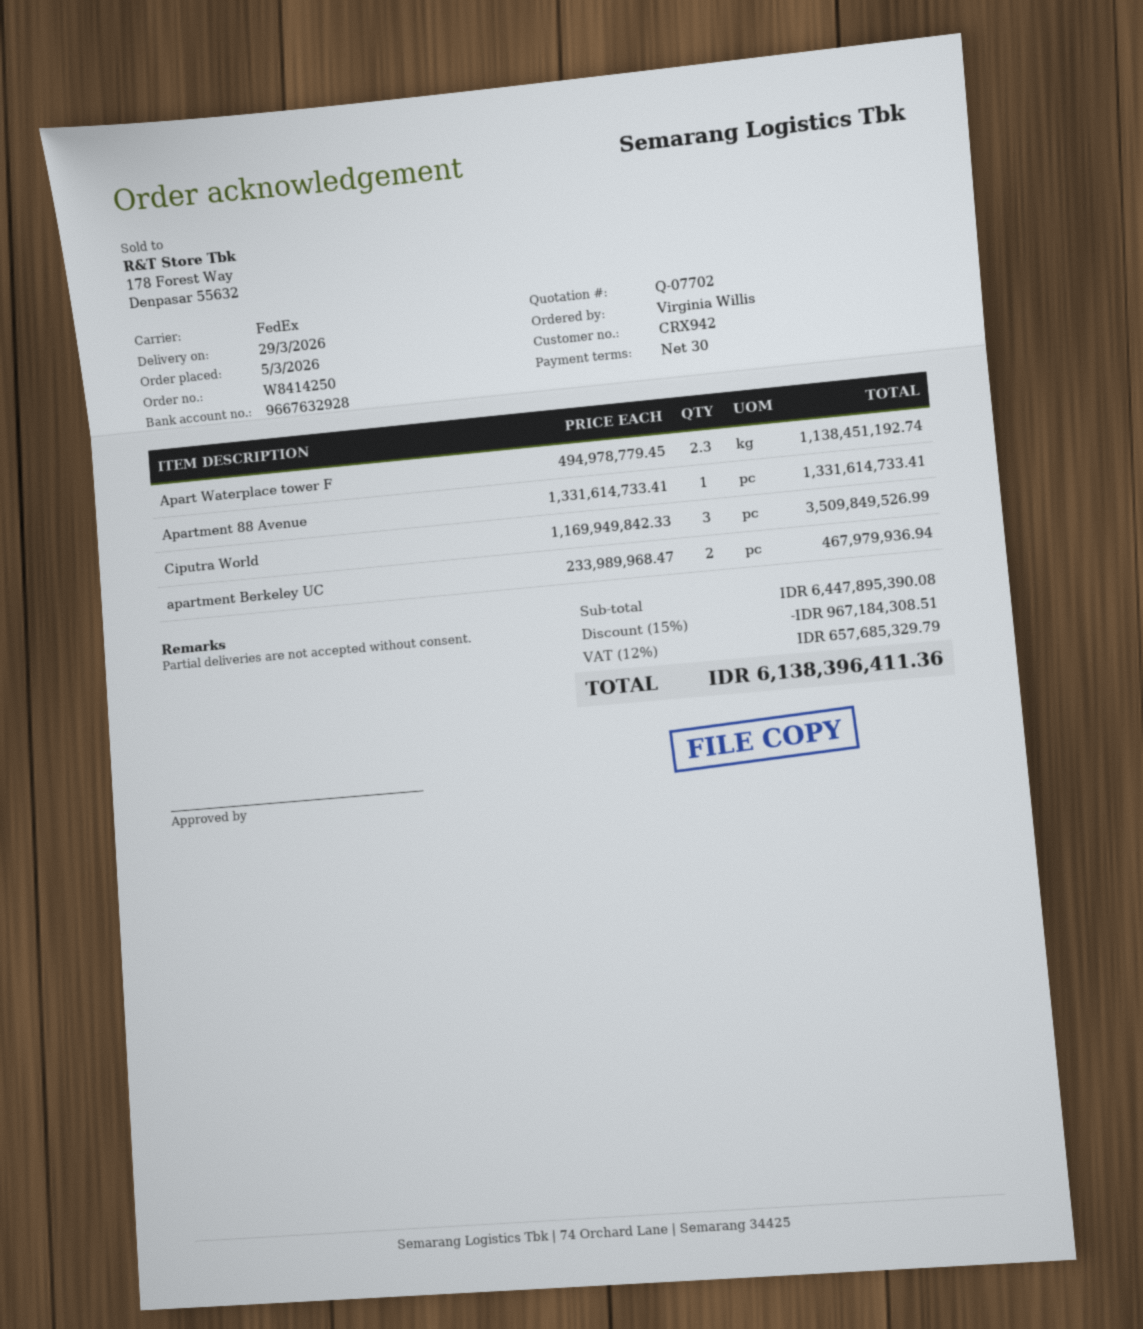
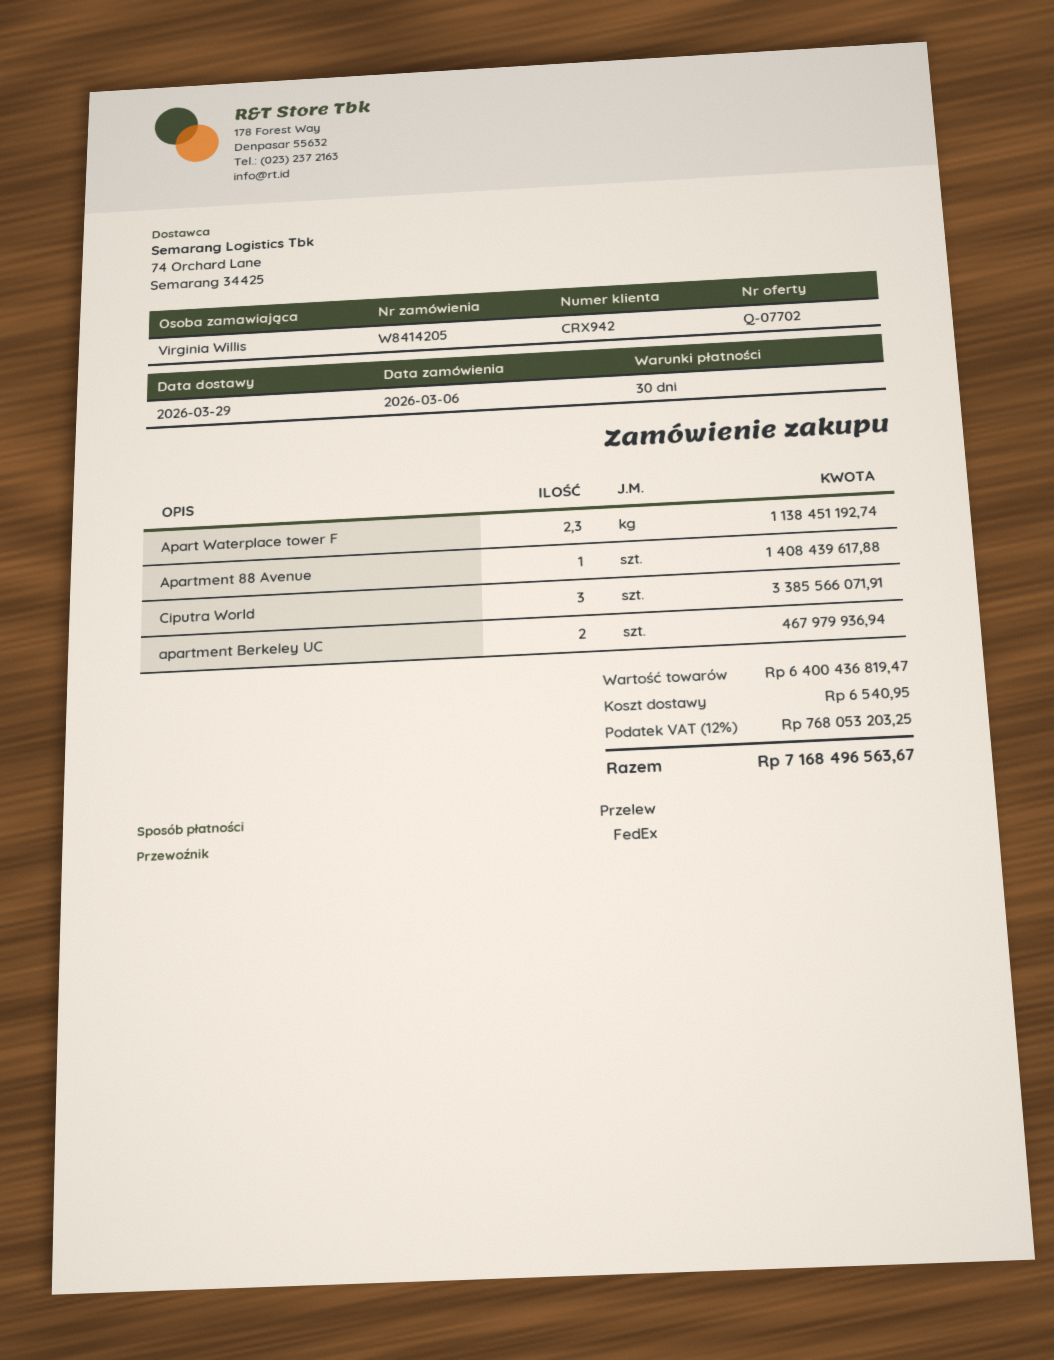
order number: W8414250 -> W8414205
order date: 2026-03-05 -> 2026-03-06
Apartment 88 Avenue: 1 for 1331614733.41 -> 1 for 1408439617.88
Ciputra World: 3 for 3509849526.99 -> 3 for 3385566071.91
subtotal: 6447895390.08 -> 6400436819.47
discount: 15% = 967184308.51 -> none
shipping: none -> 6540.95
tax: 12% = 657685329.79 -> 12% = 768053203.25
total: 6138396411.36 -> 7168496563.67

